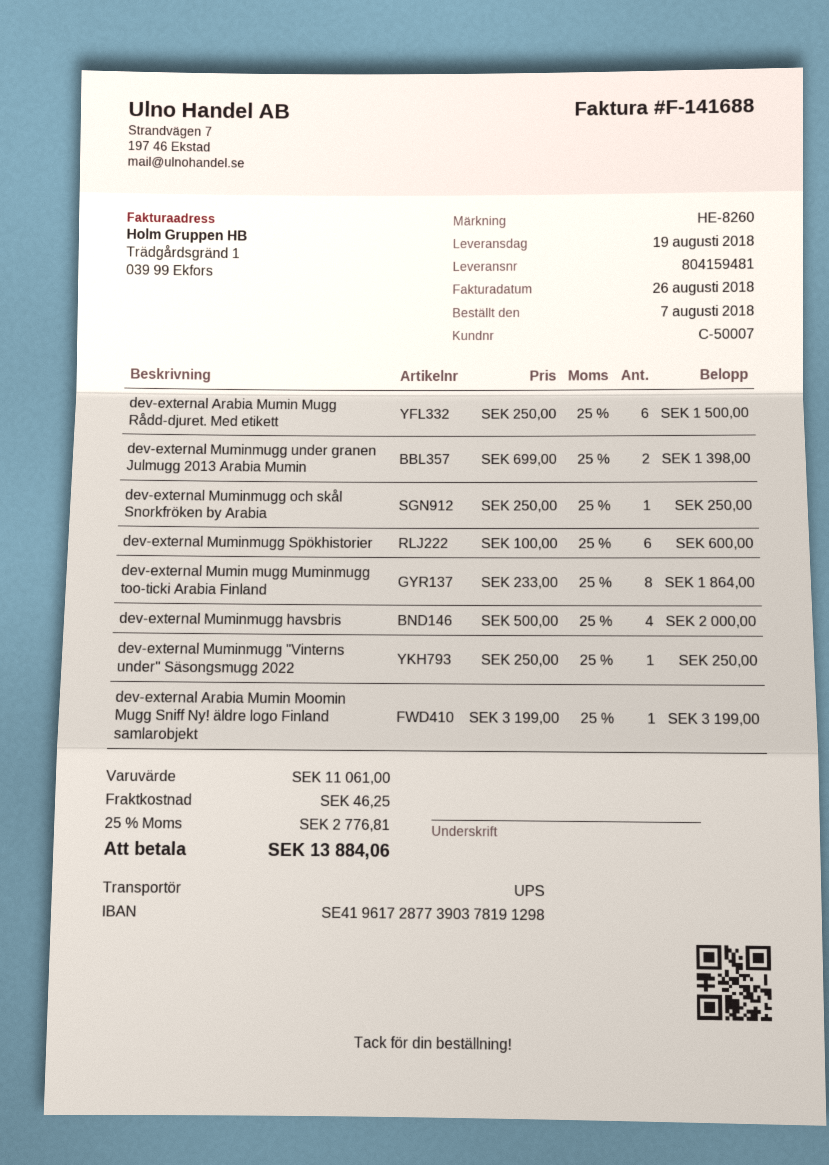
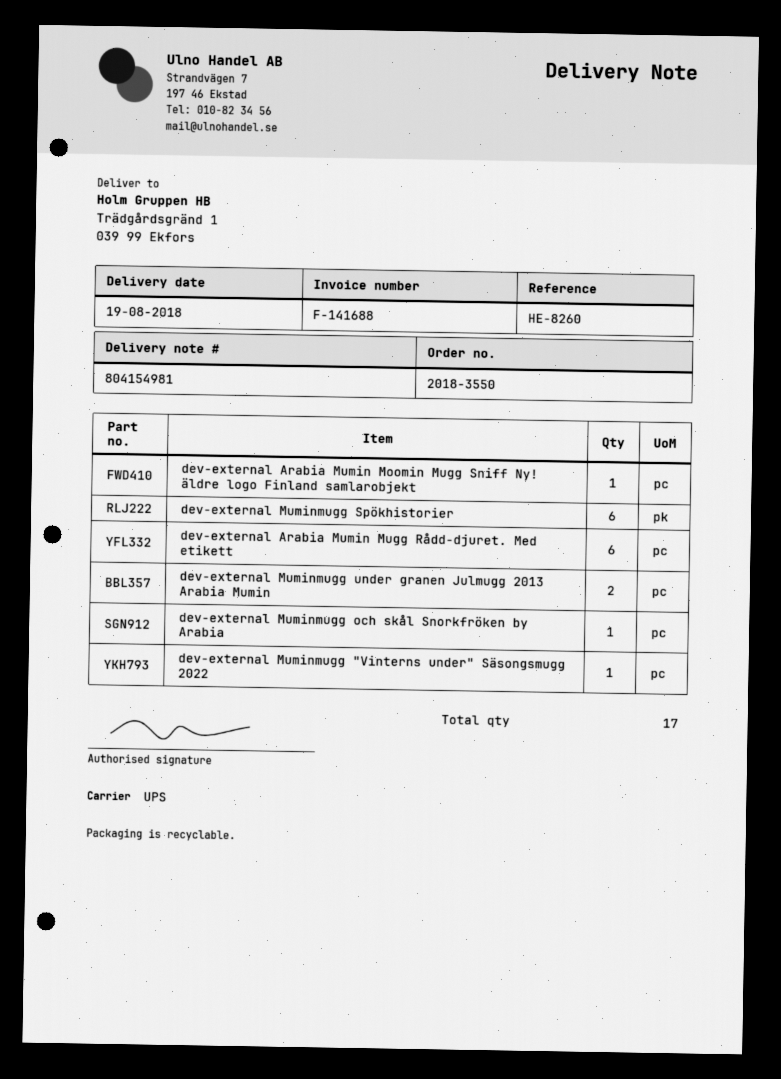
delivery note number: 804159481 -> 804154981
dev-external Mumin mugg Muminmugg too-ticki Arabia Finland: 8 -> none
dev-external Muminmugg havsbris: 4 -> none

